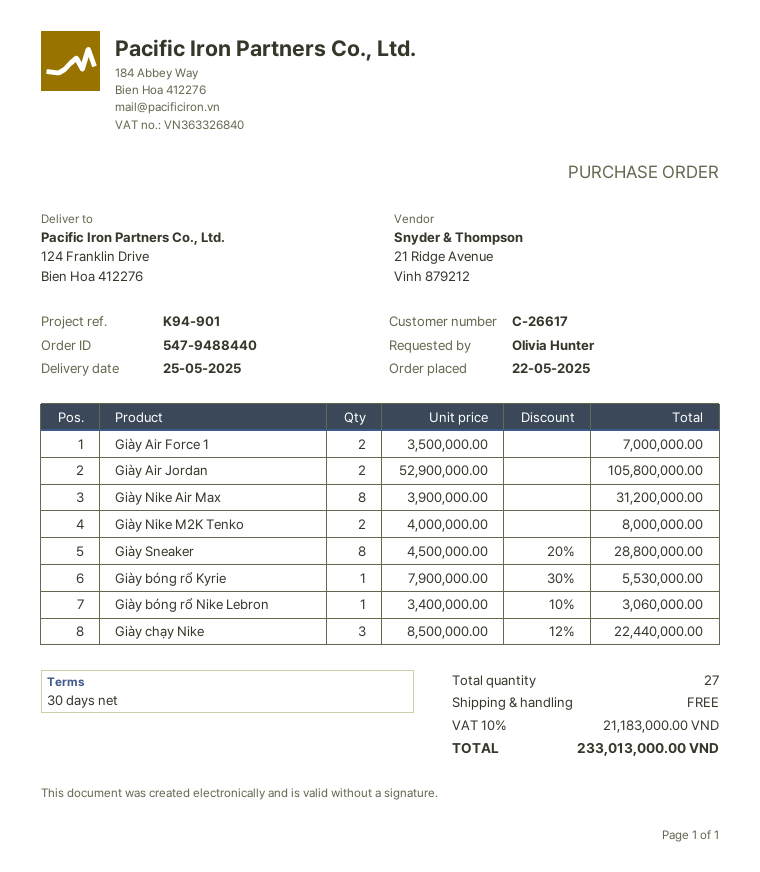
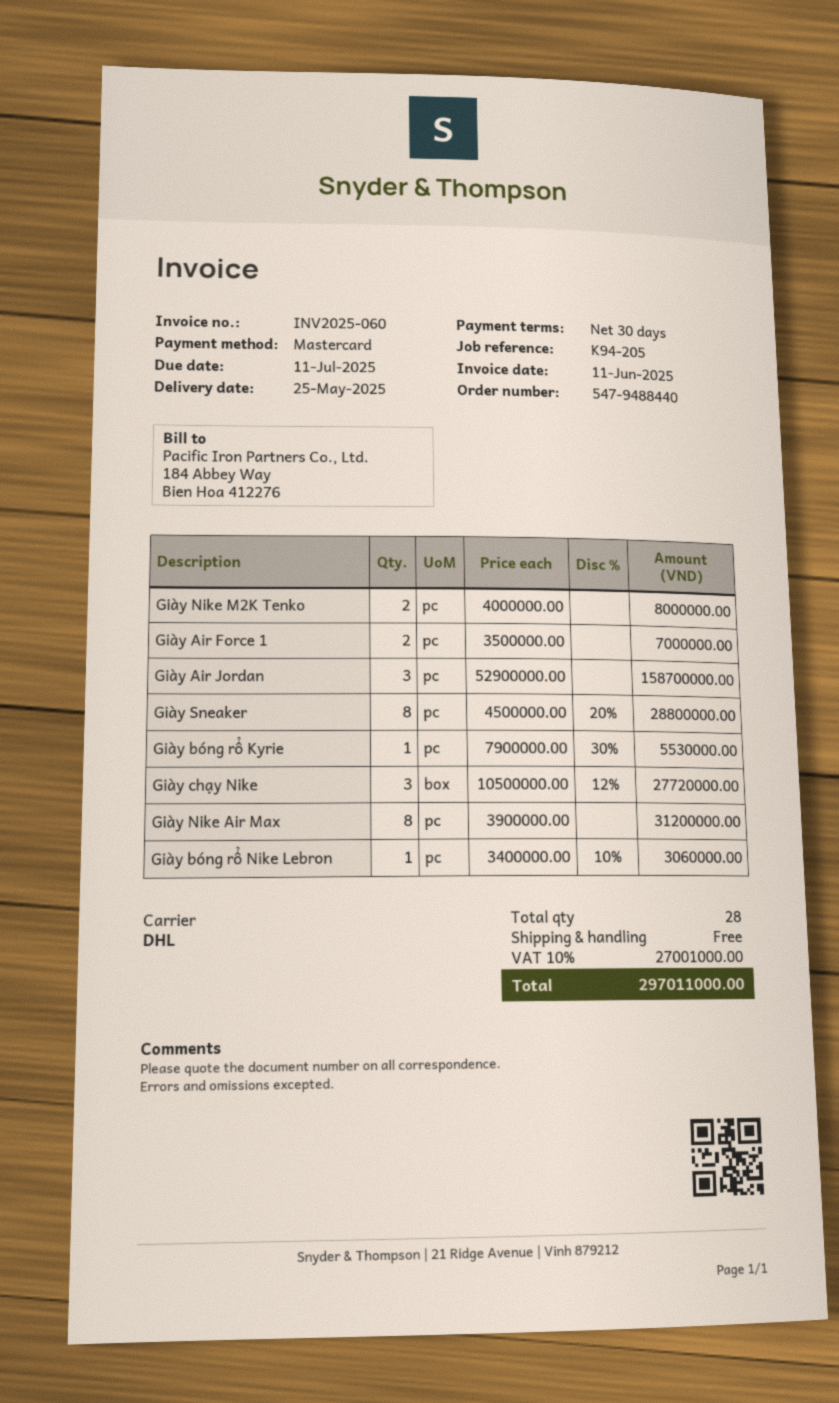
reference: K94-901 -> K94-205
Giày Air Jordan: 2 x 52900000.00 = 105800000.00 -> 3 x 52900000.00 = 158700000.00
Giày chạy Nike: 3 x 8500000.00 - 12% = 22440000.00 -> 3 x 10500000.00 - 12% = 27720000.00
total quantity: 27 -> 28
tax: 10% = 21183000.00 -> 10% = 27001000.00
total: 233013000.00 -> 297011000.00

